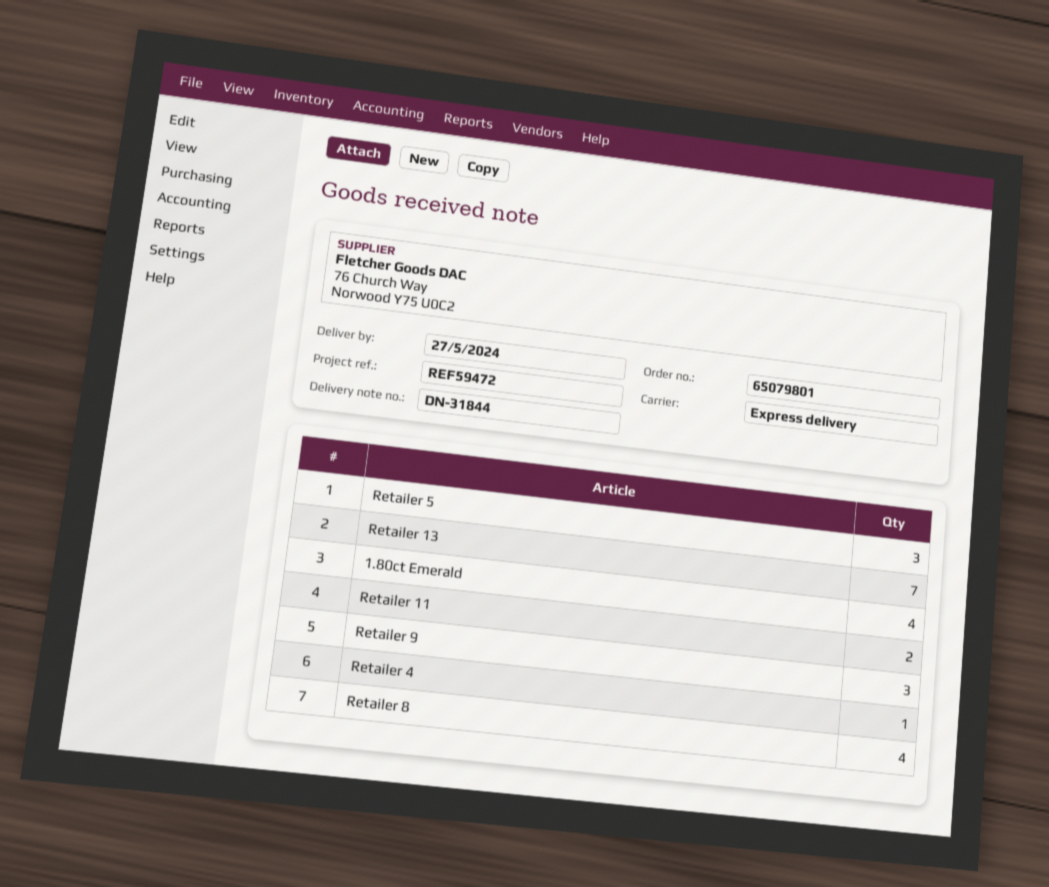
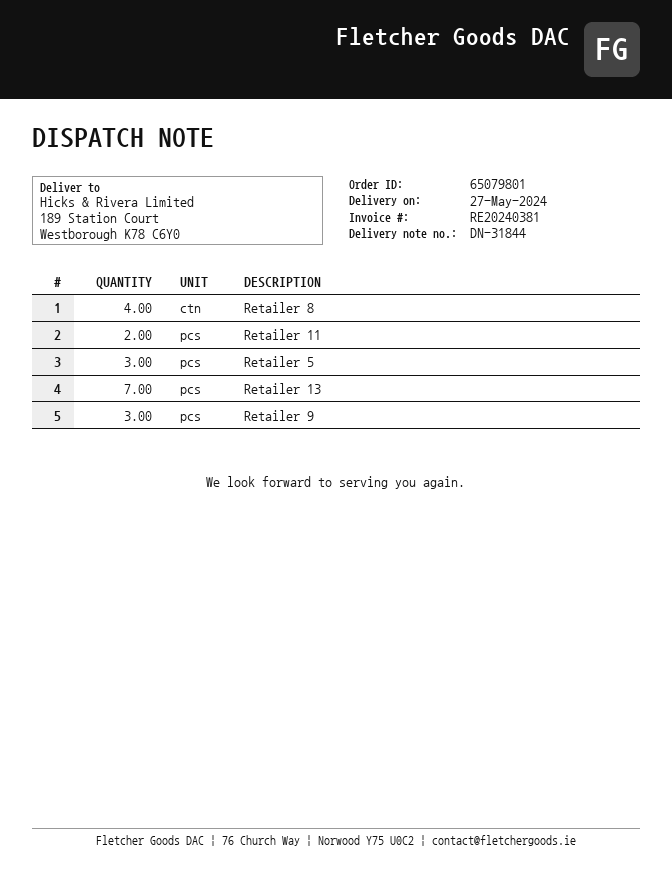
1.80ct Emerald: 4 -> none
Retailer 4: 1 -> none

